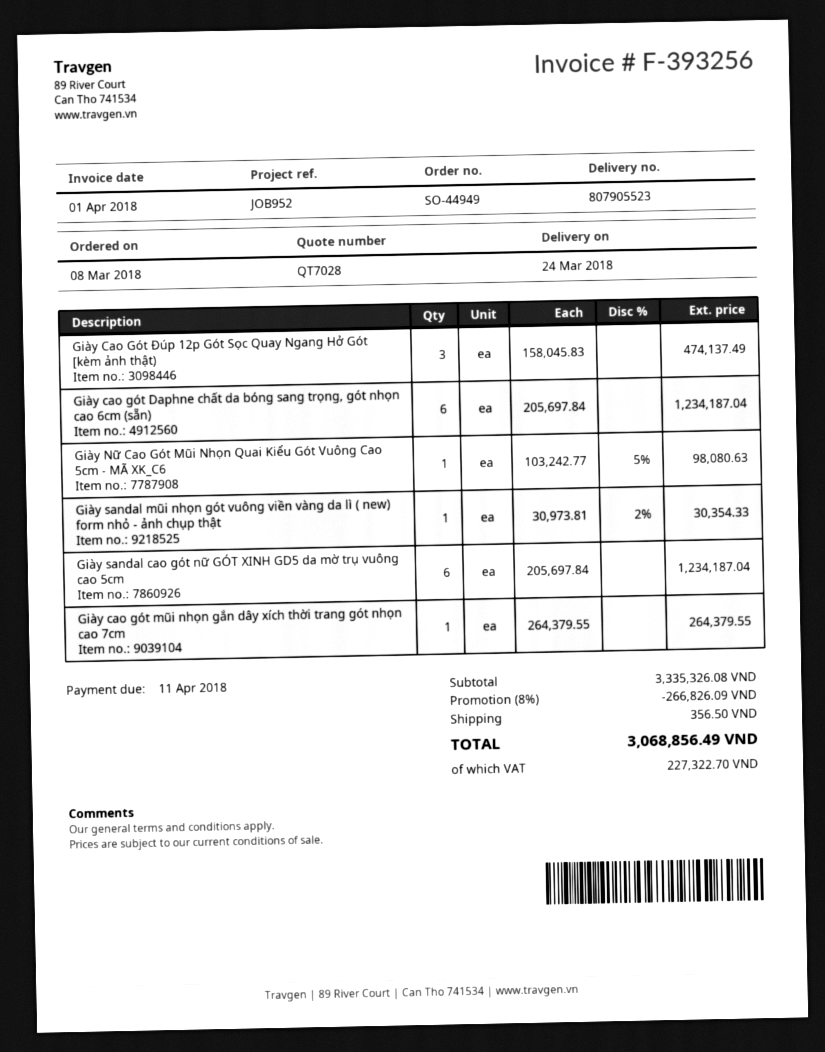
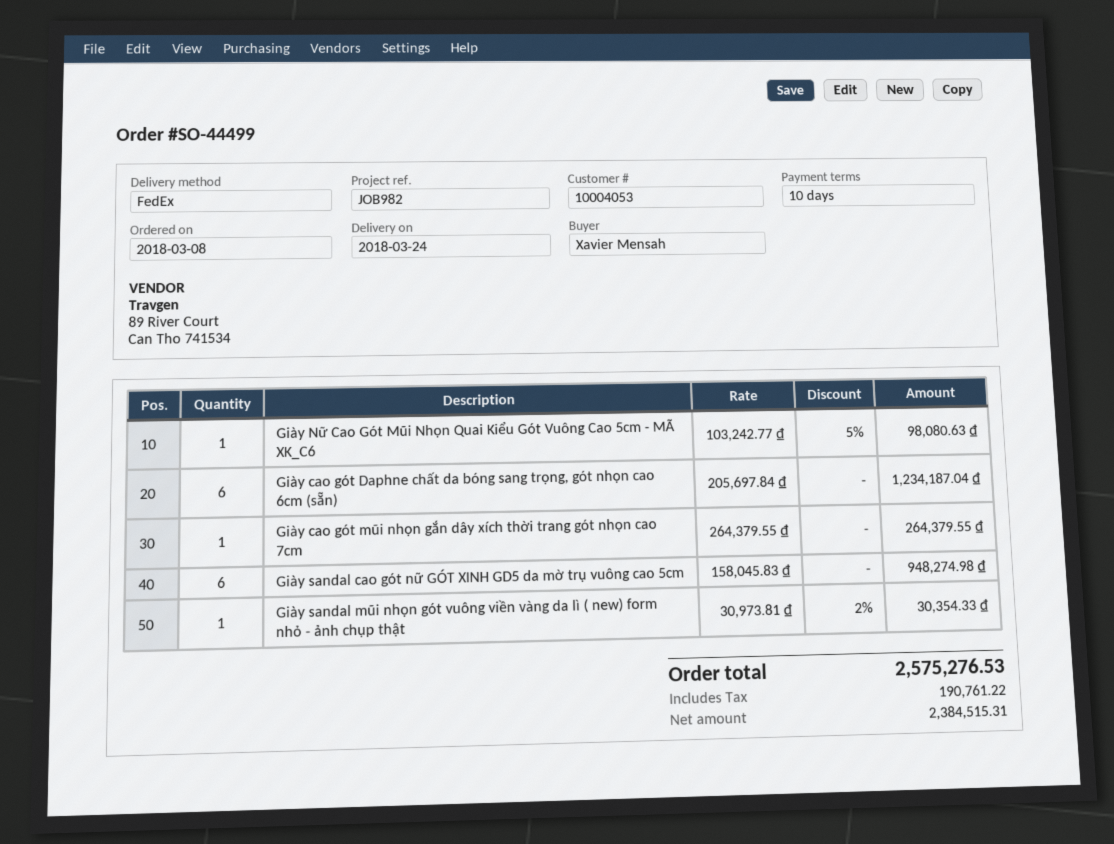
order number: SO-44949 -> SO-44499
reference: JOB952 -> JOB982
Giày Cao Gót Đúp 12p Gót Sọc Quay Ngang Hở Gót [kèm ảnh thật): 3 x 158045.83 = 474137.49 -> none
Giày sandal cao gót nữ GÓT XINH GD5 da mờ trụ vuông cao 5cm: 6 x 205697.84 = 1234187.04 -> 6 x 158045.83 = 948274.98
discount: 8% = 266826.09 -> none
shipping: 356.50 -> none
tax: 227322.70 -> 190761.22
total: 3068856.49 -> 2575276.53

